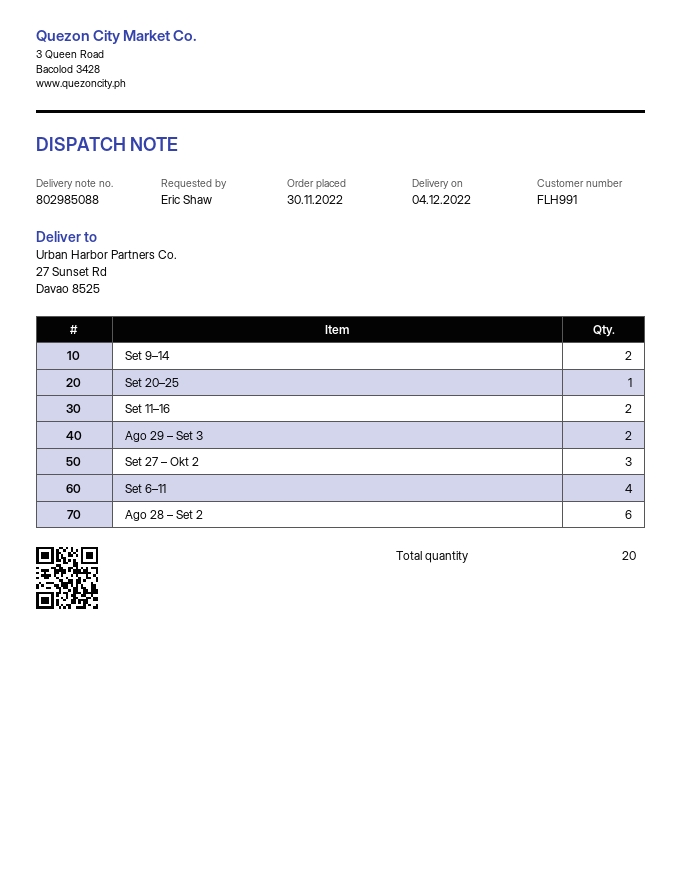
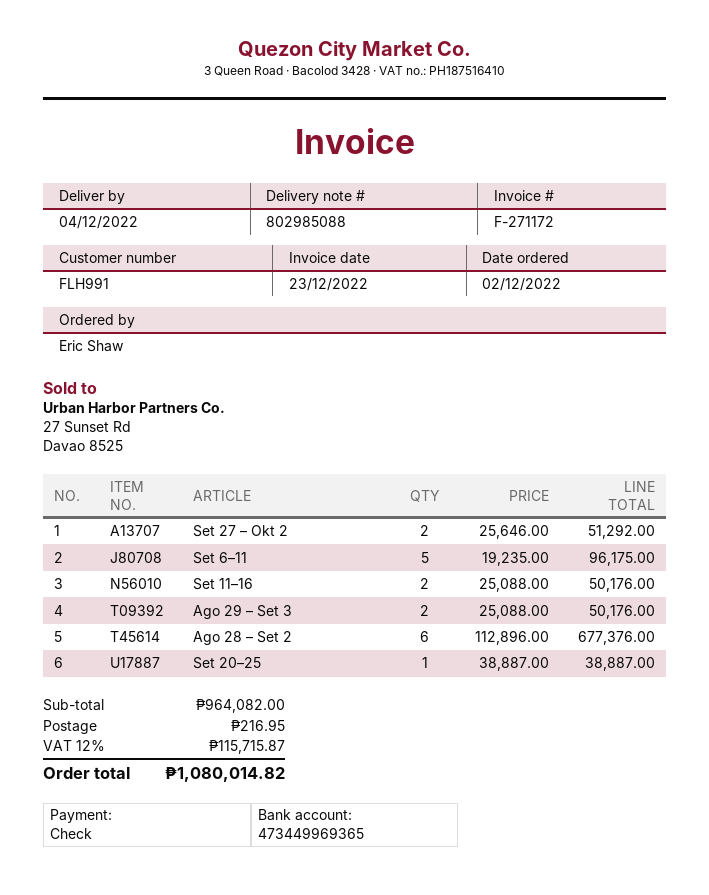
order date: 2022-11-30 -> 2022-12-02
Set 9–14: 2 -> none
Set 27 – Okt 2: 3 -> 2
Set 6–11: 4 -> 5

